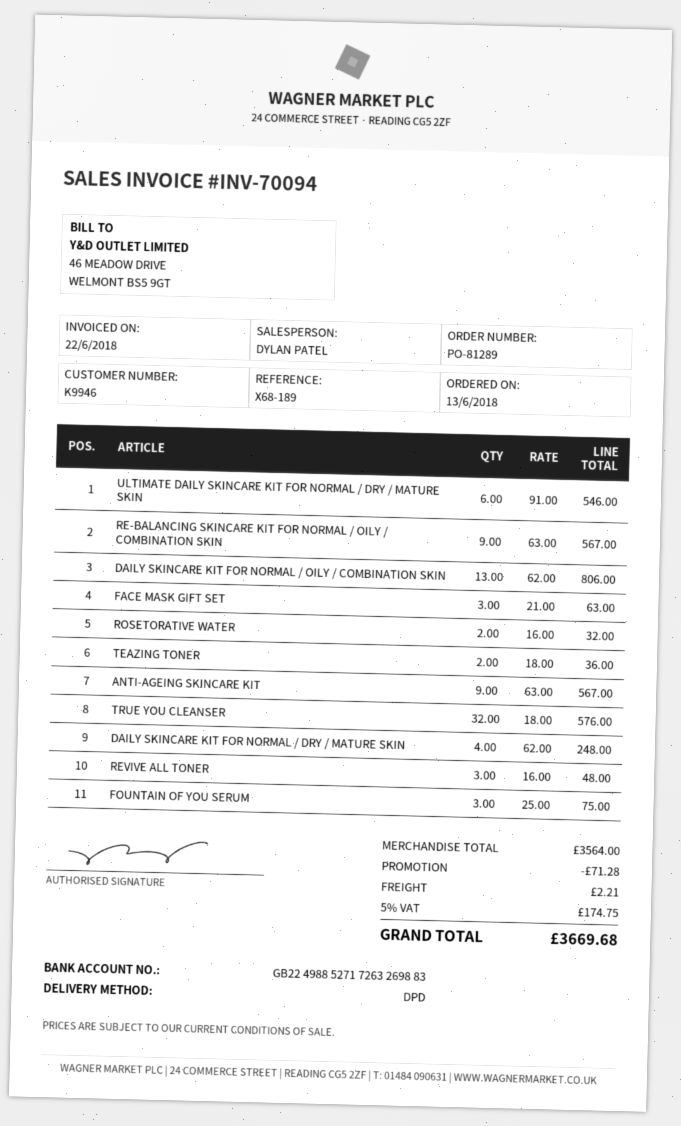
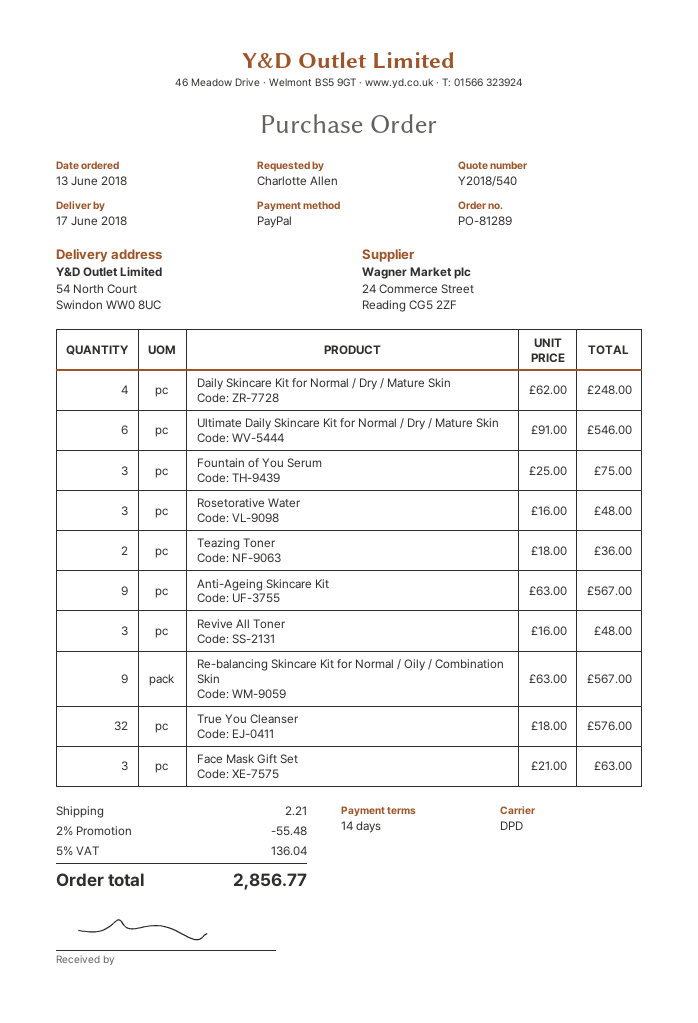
DAILY SKINCARE KIT FOR NORMAL / OILY / COMBINATION SKIN: 13 x 62.00 = 806.00 -> none
ROSETORATIVE WATER: 2 x 16.00 = 32.00 -> 3 x 16.00 = 48.00
discount: 71.28 -> 55.48
tax: 5% = 174.75 -> 5% = 136.04
total: 3669.68 -> 2856.77

